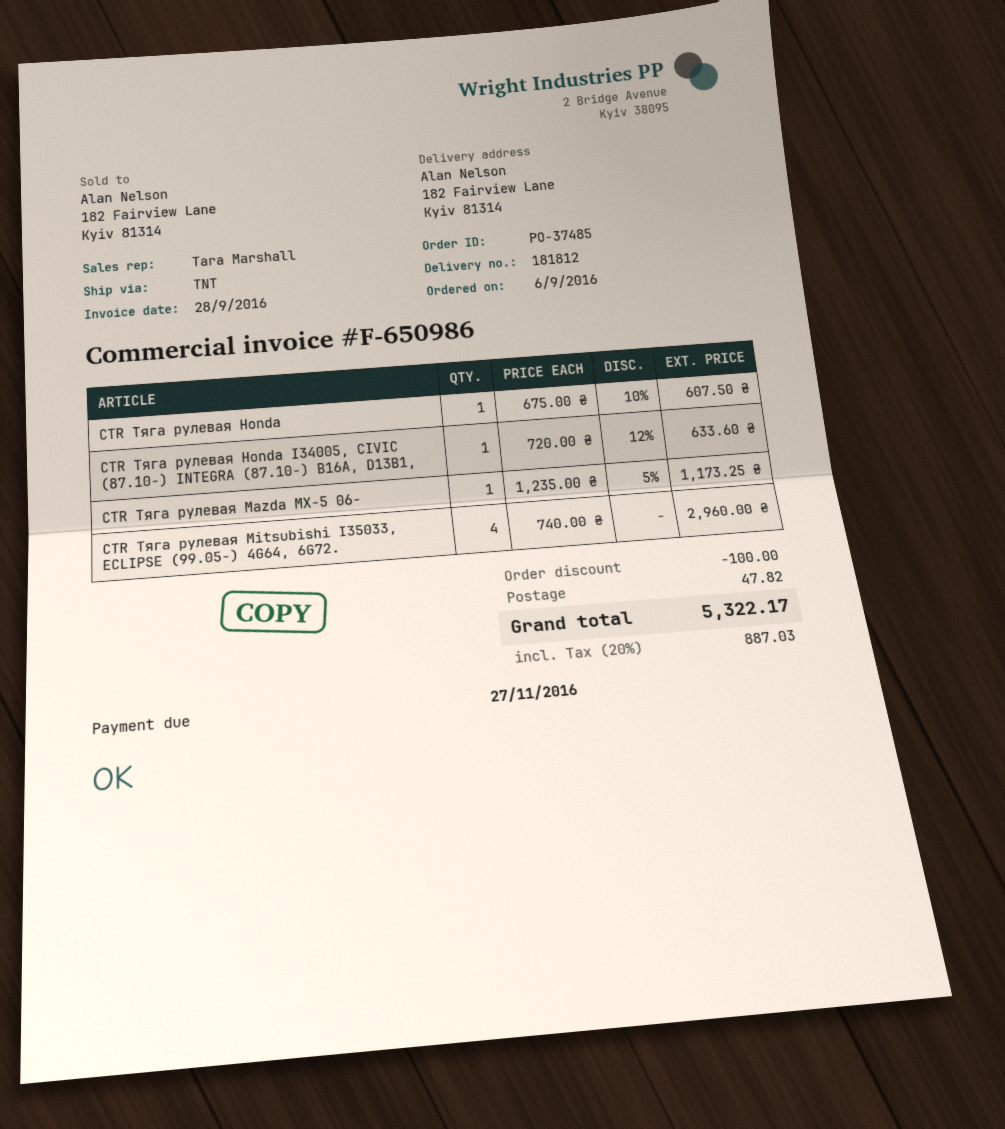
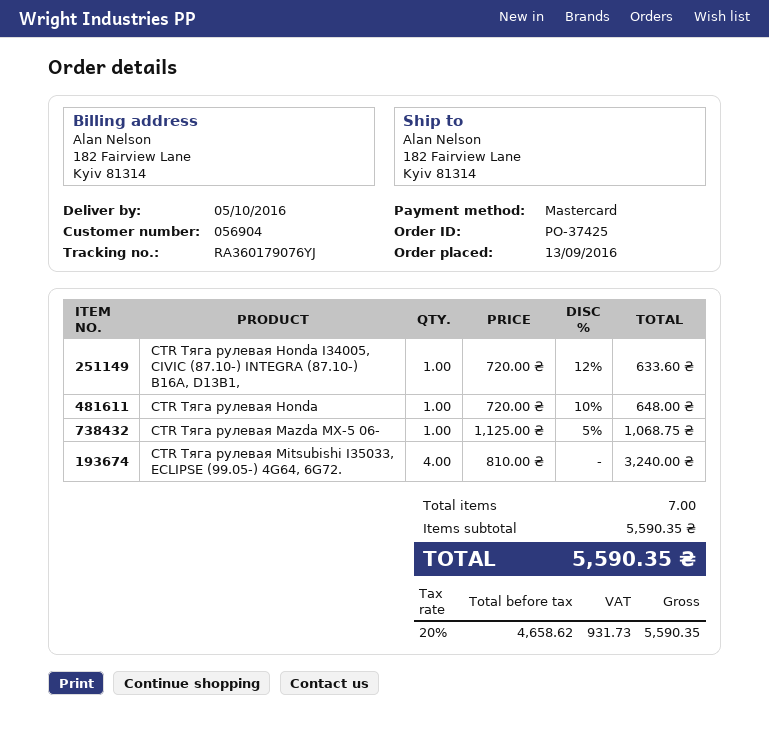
order number: PO-37485 -> PO-37425
order date: 2016-09-06 -> 2016-09-13
CTR Тяга рулевая Honda: 1 x 675.00 - 10% = 607.50 -> 1 x 720.00 - 10% = 648.00
CTR Тяга рулевая Mazda MX-5 06-: 1 x 1235.00 - 5% = 1173.25 -> 1 x 1125.00 - 5% = 1068.75
CTR Тяга рулевая Mitsubishi I35033, ECLIPSE (99.05-) 4G64, 6G72.: 4 x 740.00 = 2960.00 -> 4 x 810.00 = 3240.00
discount: 100.00 -> none
shipping: 47.82 -> none
tax: 20% = 887.03 -> 20% = 931.73
total: 5322.17 -> 5590.35

